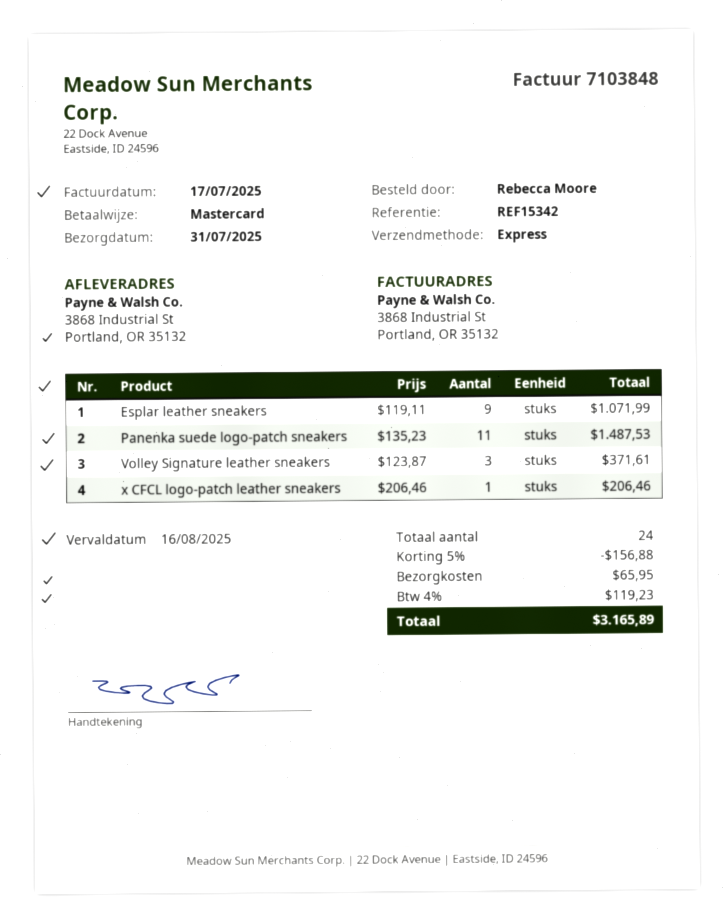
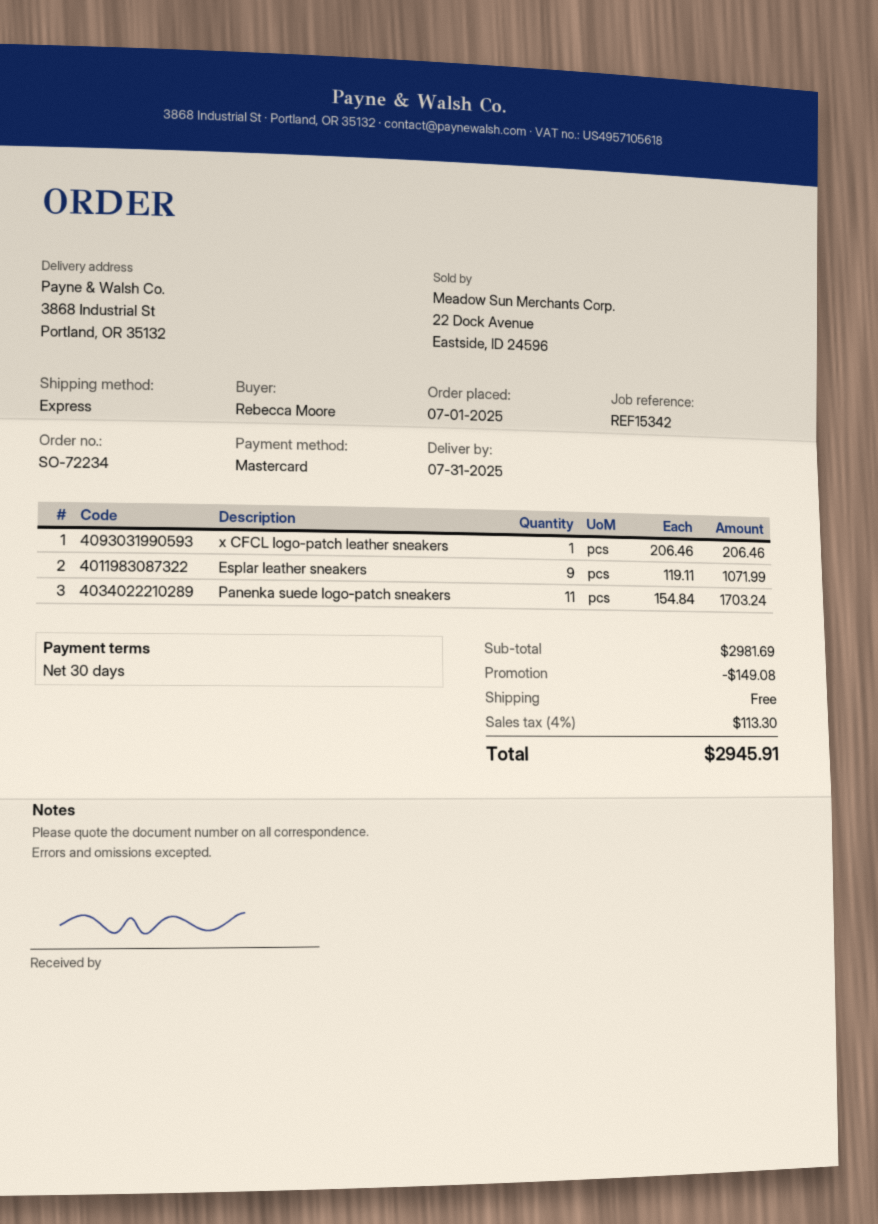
Panenka suede logo-patch sneakers: 11 x 135.23 = 1487.53 -> 11 x 154.84 = 1703.24
Volley Signature leather sneakers: 3 x 123.87 = 371.61 -> none
discount: 156.88 -> 149.08
shipping: 65.95 -> 0.00
tax: 4% = 119.23 -> 4% = 113.30
total: 3165.89 -> 2945.91

